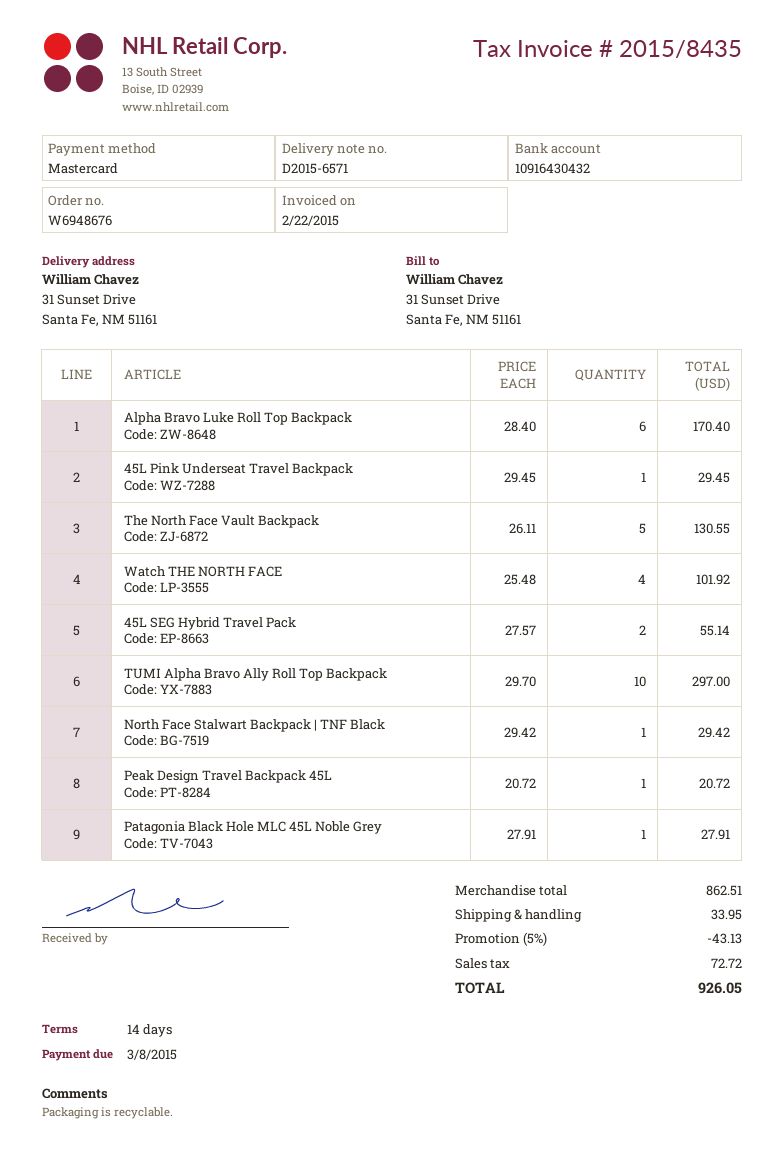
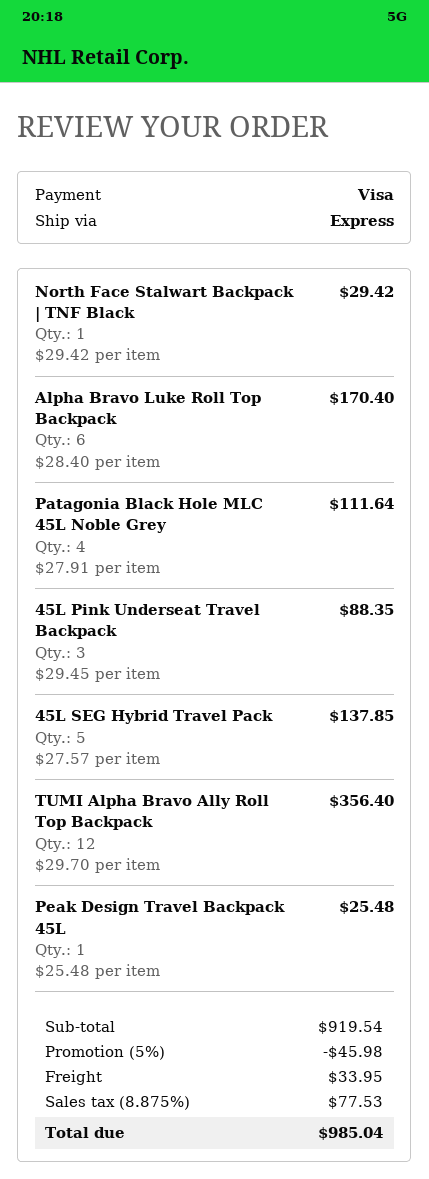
payment method: Mastercard -> Visa
45L Pink Underseat Travel Backpack: 1 x 29.45 = 29.45 -> 3 x 29.45 = 88.35
The North Face Vault Backpack: 5 x 26.11 = 130.55 -> none
Watch THE NORTH FACE: 4 x 25.48 = 101.92 -> none
45L SEG Hybrid Travel Pack: 2 x 27.57 = 55.14 -> 5 x 27.57 = 137.85
TUMI Alpha Bravo Ally Roll Top Backpack: 10 x 29.70 = 297.00 -> 12 x 29.70 = 356.40
Peak Design Travel Backpack 45L: 1 x 20.72 = 20.72 -> 1 x 25.48 = 25.48
Patagonia Black Hole MLC 45L Noble Grey: 1 x 27.91 = 27.91 -> 4 x 27.91 = 111.64
subtotal: 862.51 -> 919.54
discount: 5% = 43.13 -> 5% = 45.98
tax: 72.72 -> 77.53
total: 926.05 -> 985.04

